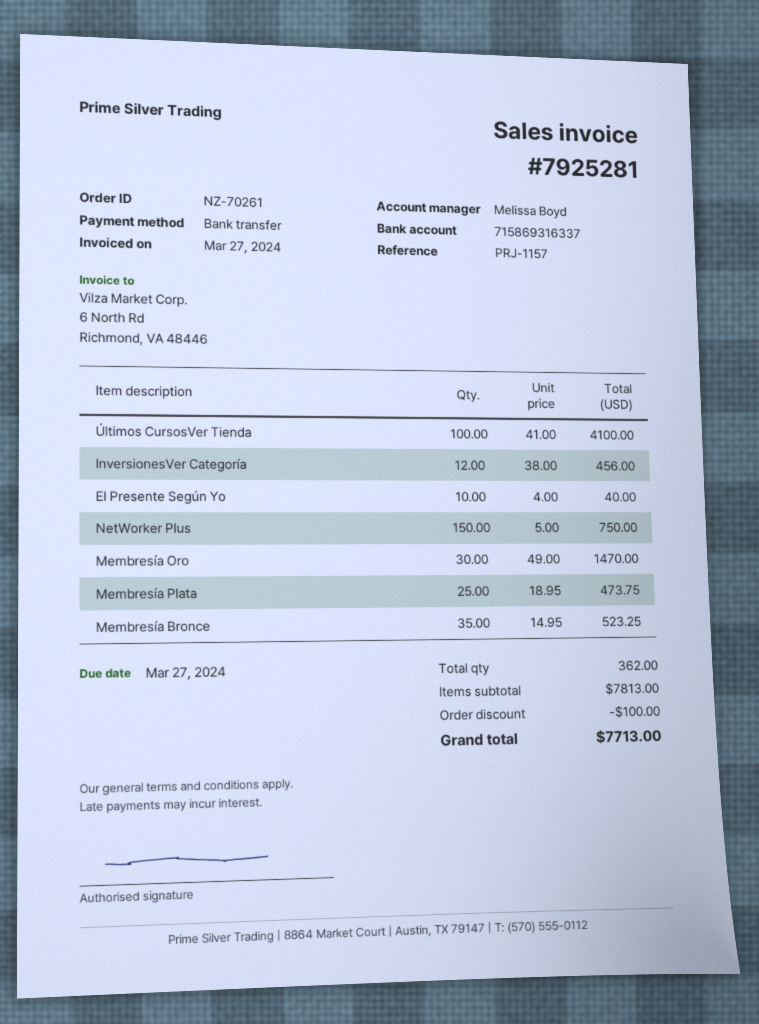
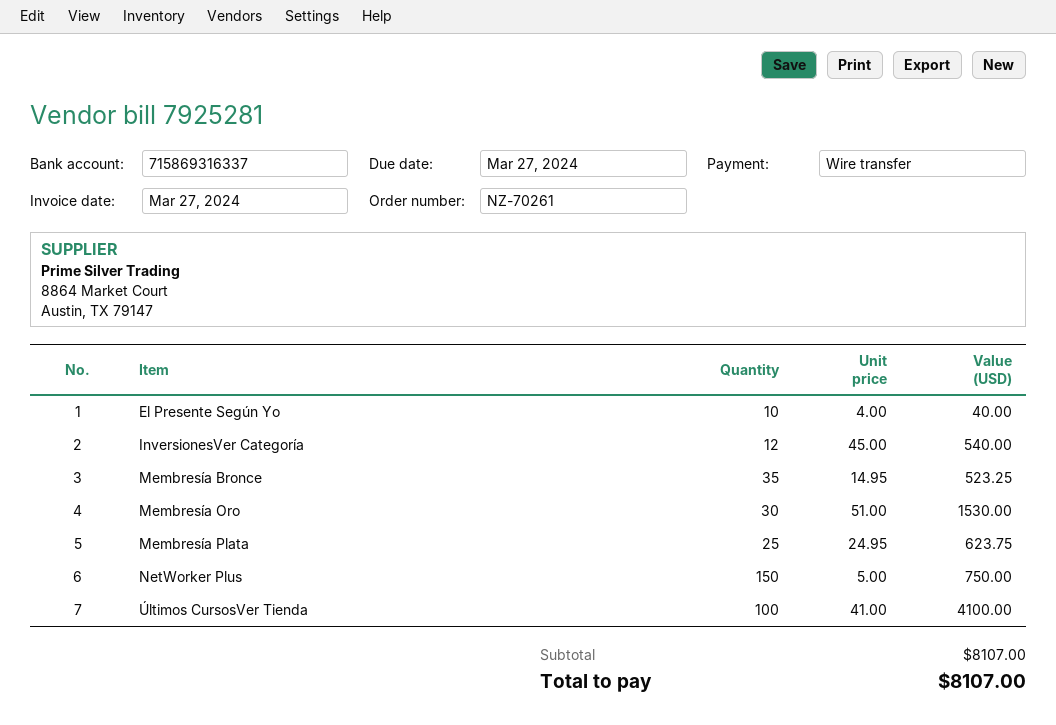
InversionesVer Categoría: 12 x 38.00 = 456.00 -> 12 x 45.00 = 540.00
Membresía Oro: 30 x 49.00 = 1470.00 -> 30 x 51.00 = 1530.00
Membresía Plata: 25 x 18.95 = 473.75 -> 25 x 24.95 = 623.75
subtotal: 7813.00 -> 8107.00
discount: 100.00 -> none
total: 7713.00 -> 8107.00

